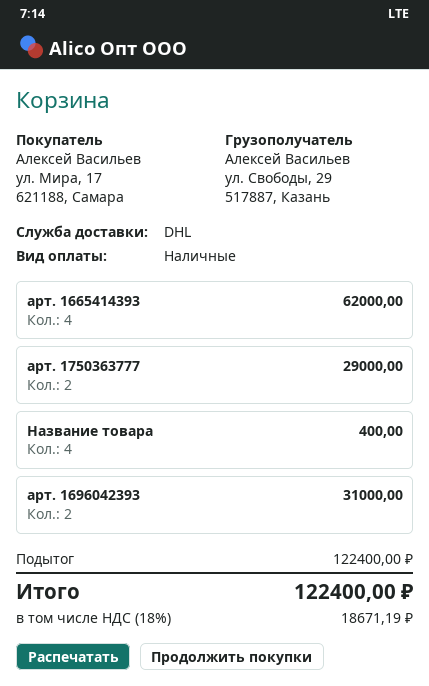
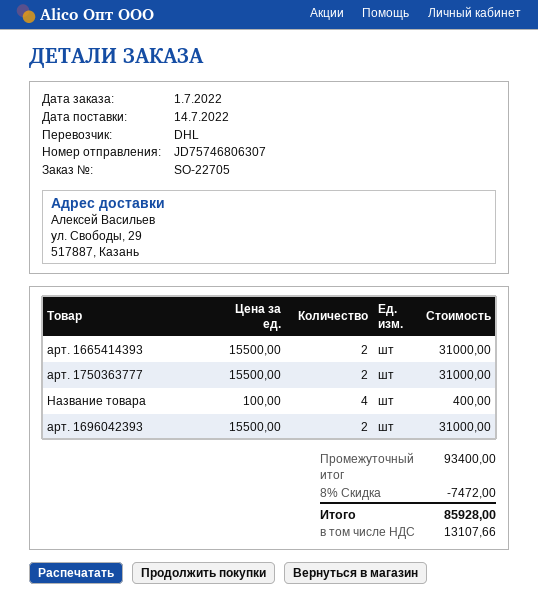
арт. 1665414393: 4 for 62000.00 -> 2 for 31000.00
арт. 1750363777: 2 for 29000.00 -> 2 for 31000.00
subtotal: 122400.00 -> 93400.00
discount: none -> 8% = 7472.00
tax: 18671.19 -> 13107.66
total: 122400.00 -> 85928.00

